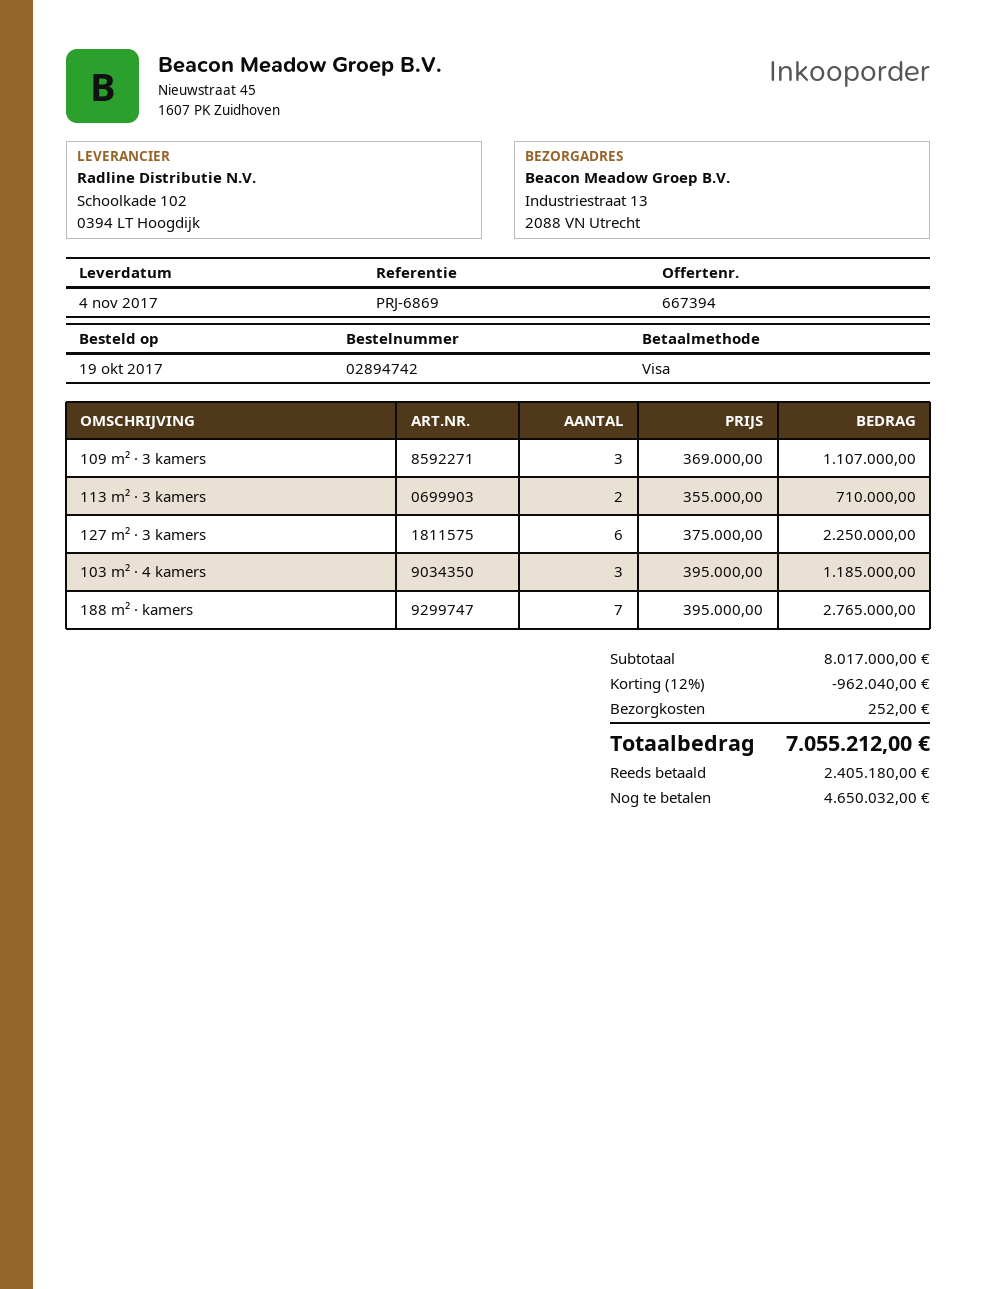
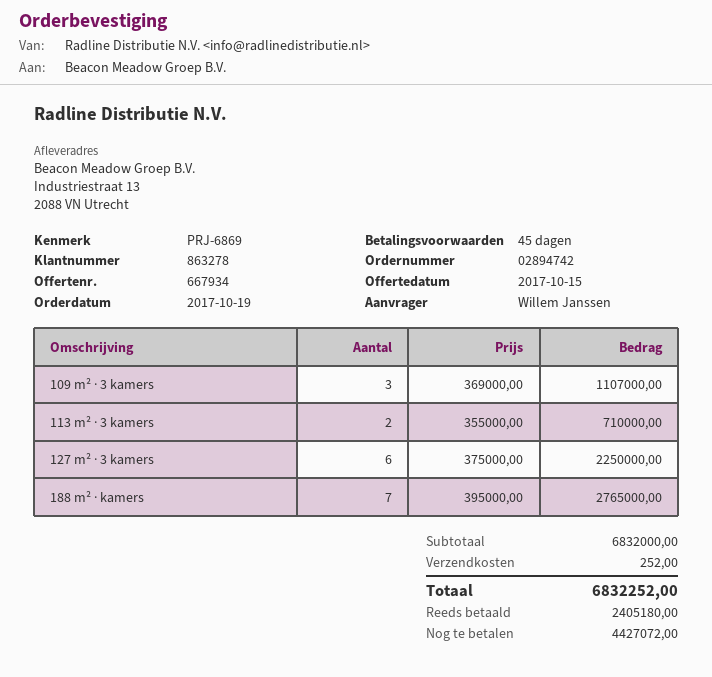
quote number: 667394 -> 667934
103 m² · 4 kamers: 3 x 395000.00 = 1185000.00 -> none
subtotal: 8017000.00 -> 6832000.00
discount: 12% = 962040.00 -> none
total: 7055212.00 -> 6832252.00
balance: 4650032.00 -> 4427072.00

